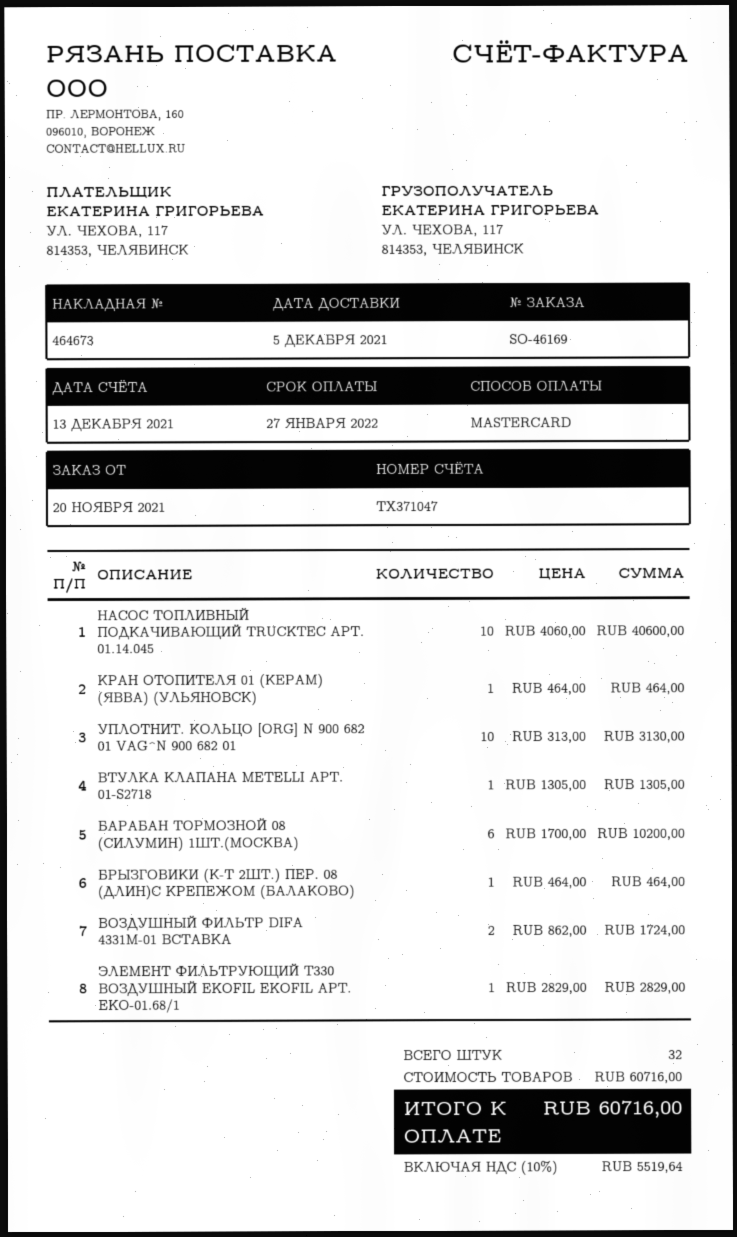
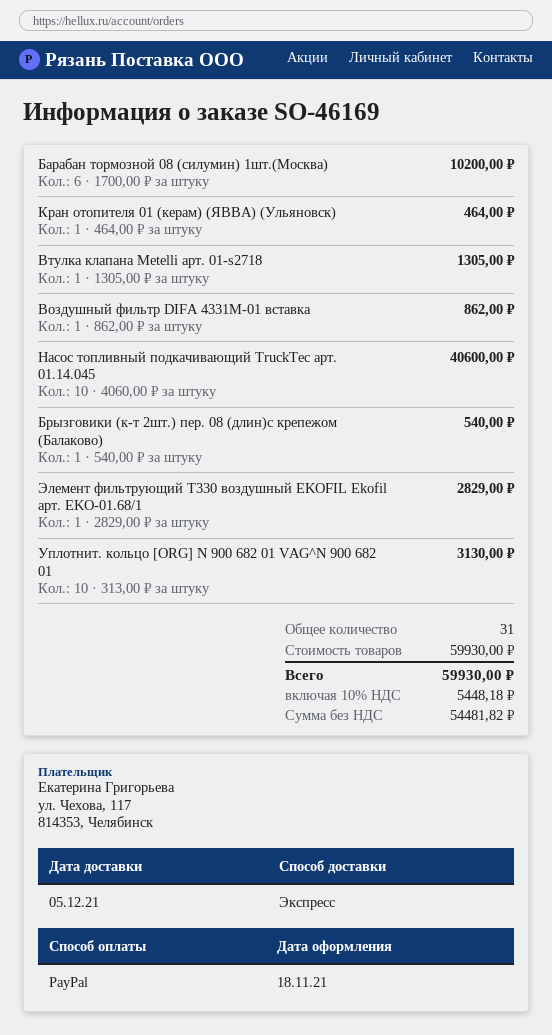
order date: 2021-11-20 -> 2021-11-18
payment method: Mastercard -> PayPal
БРЫЗГОВИКИ (К-Т 2ШТ.) ПЕР. 08 (ДЛИН)С КРЕПЕЖОМ (БАЛАКОВО): 1 x 464.00 = 464.00 -> 1 x 540.00 = 540.00
ВОЗДУШНЫЙ ФИЛЬТР DIFA 4331M-01 ВСТАВКА: 2 x 862.00 = 1724.00 -> 1 x 862.00 = 862.00
total quantity: 32 -> 31
subtotal: 60716.00 -> 59930.00
tax: 10% = 5519.64 -> 10% = 5448.18
total: 60716.00 -> 59930.00

